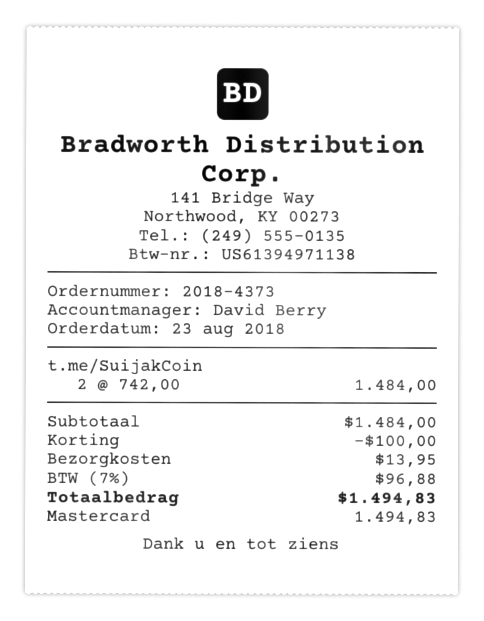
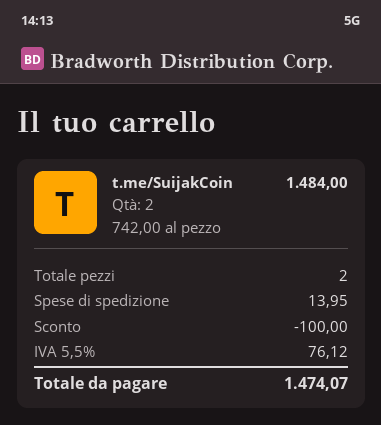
tax: 7% = 96.88 -> 5.5% = 76.12
total: 1494.83 -> 1474.07

